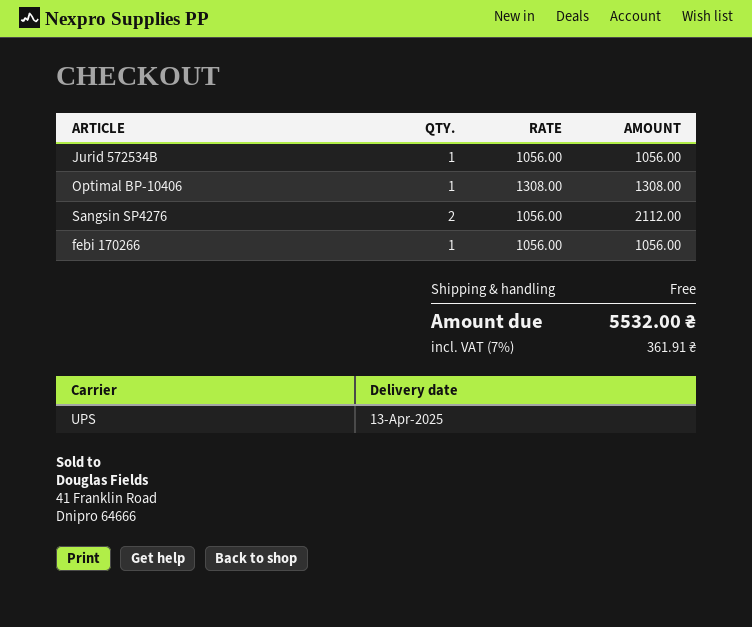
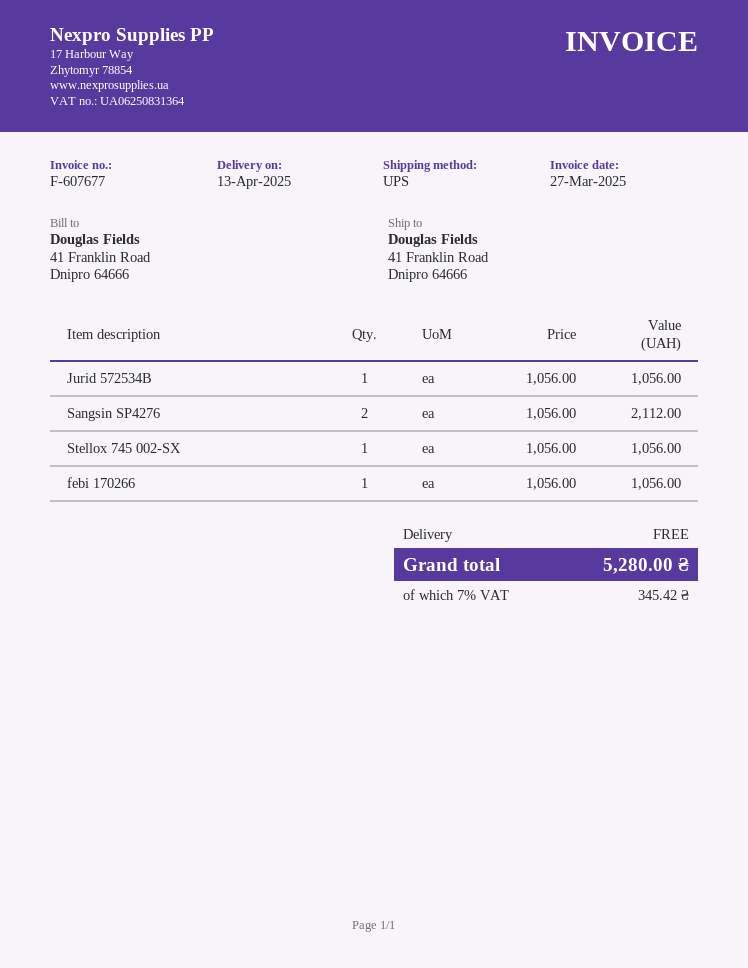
Optimal BP-10406: 1 x 1308.00 = 1308.00 -> none
Stellox 745 002-SX: none -> 1 x 1056.00 = 1056.00
tax: 7% = 361.91 -> 7% = 345.42
total: 5532.00 -> 5280.00

